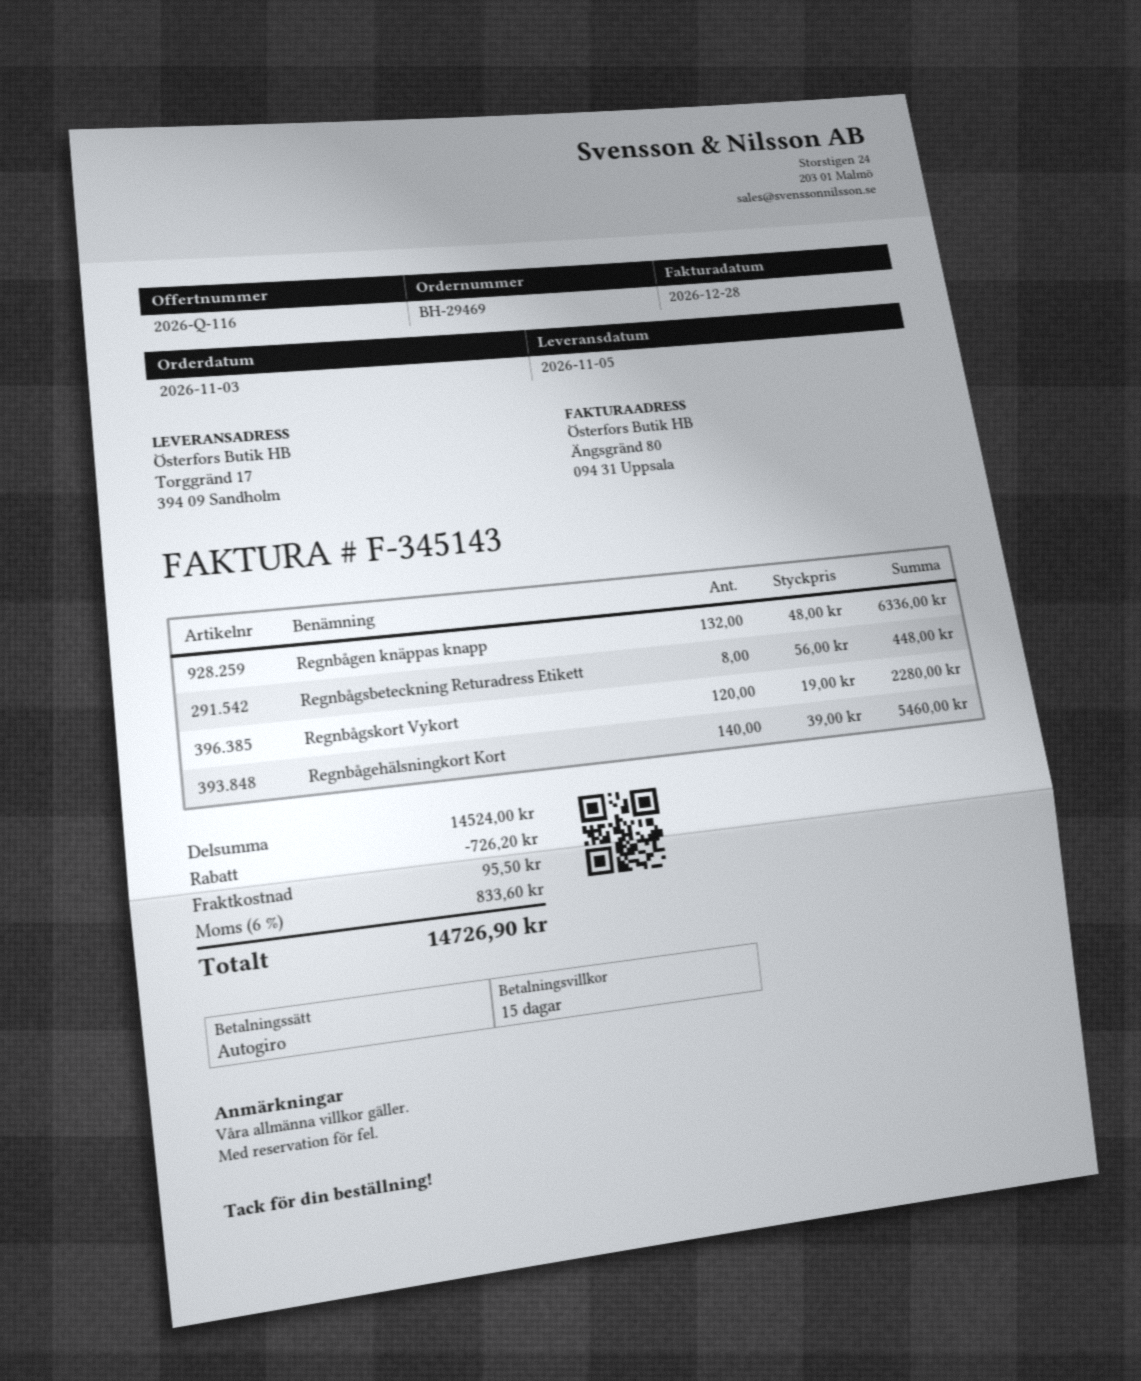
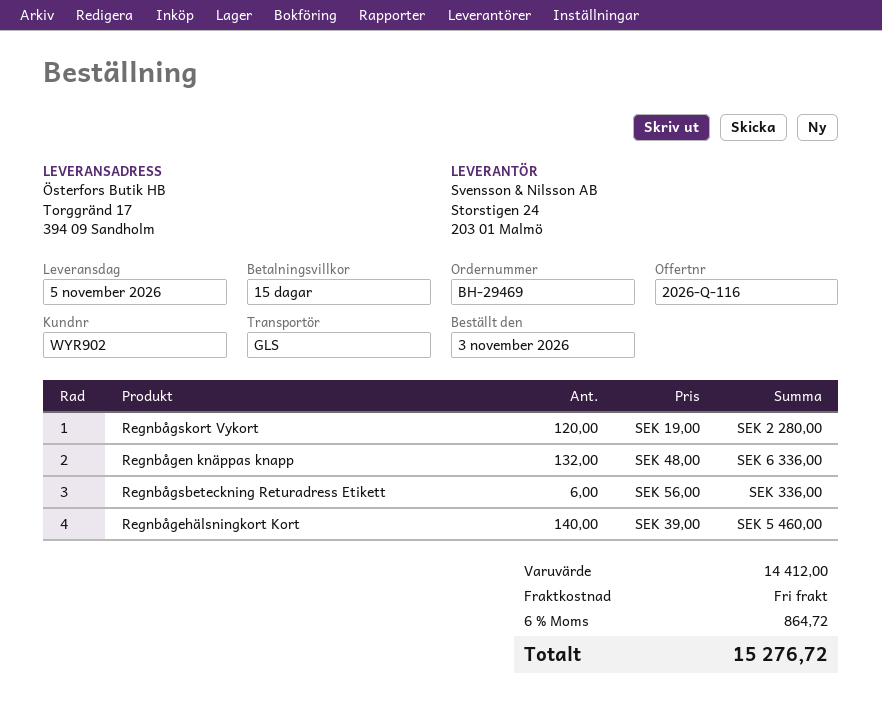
Regnbågsbeteckning Returadress Etikett: 8 x 56.00 = 448.00 -> 6 x 56.00 = 336.00
subtotal: 14524.00 -> 14412.00
discount: 726.20 -> none
shipping: 95.50 -> 0.00
tax: 6% = 833.60 -> 6% = 864.72
total: 14726.90 -> 15276.72

